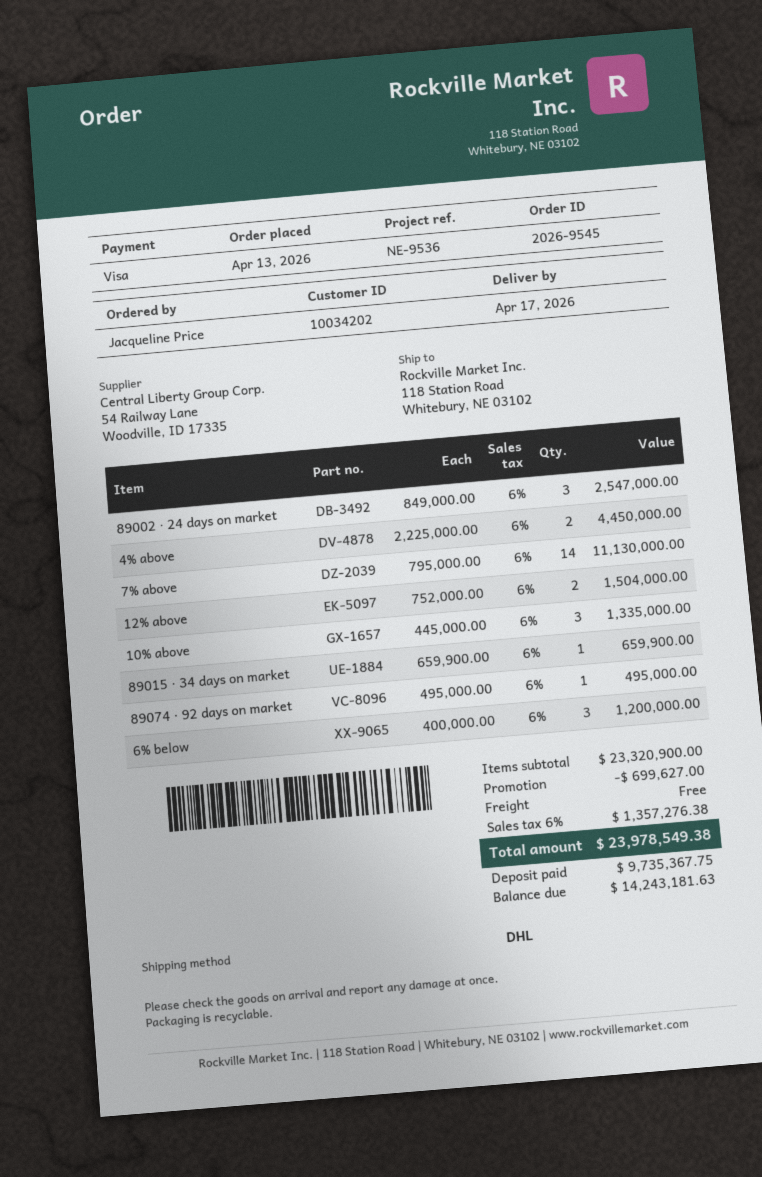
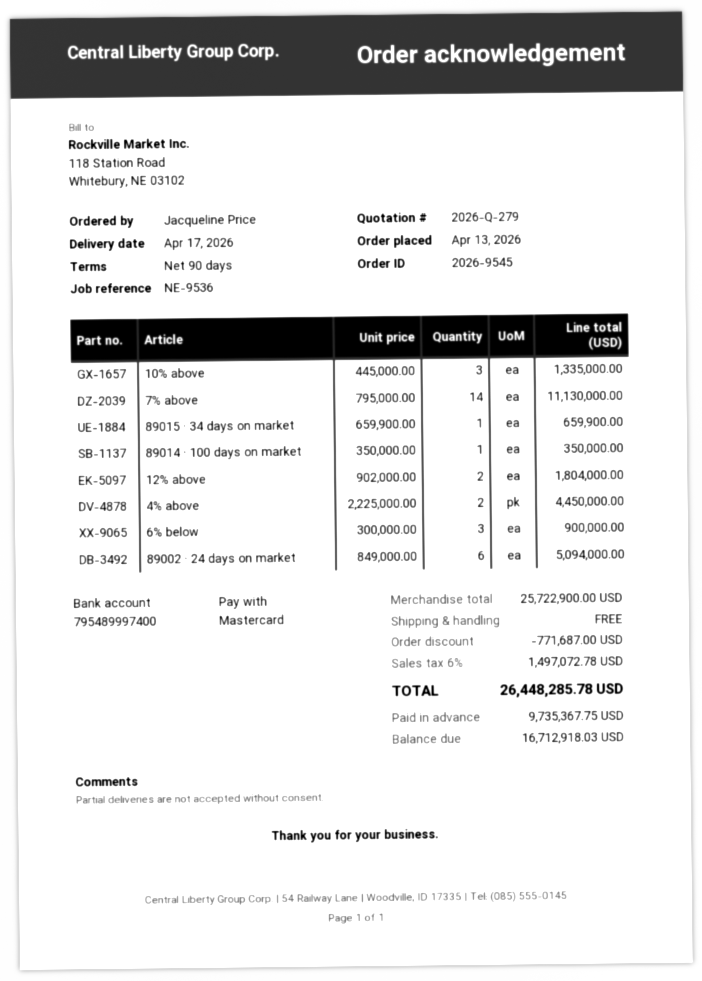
payment method: Visa -> Mastercard
89002 · 24 days on market: 3 x 849000.00 = 2547000.00 -> 6 x 849000.00 = 5094000.00
12% above: 2 x 752000.00 = 1504000.00 -> 2 x 902000.00 = 1804000.00
89074 · 92 days on market: 1 x 495000.00 = 495000.00 -> none
6% below: 3 x 400000.00 = 1200000.00 -> 3 x 300000.00 = 900000.00
89014 · 100 days on market: none -> 1 x 350000.00 = 350000.00
subtotal: 23320900.00 -> 25722900.00
discount: 699627.00 -> 771687.00
tax: 6% = 1357276.38 -> 6% = 1497072.78
total: 23978549.38 -> 26448285.78
balance: 14243181.63 -> 16712918.03

